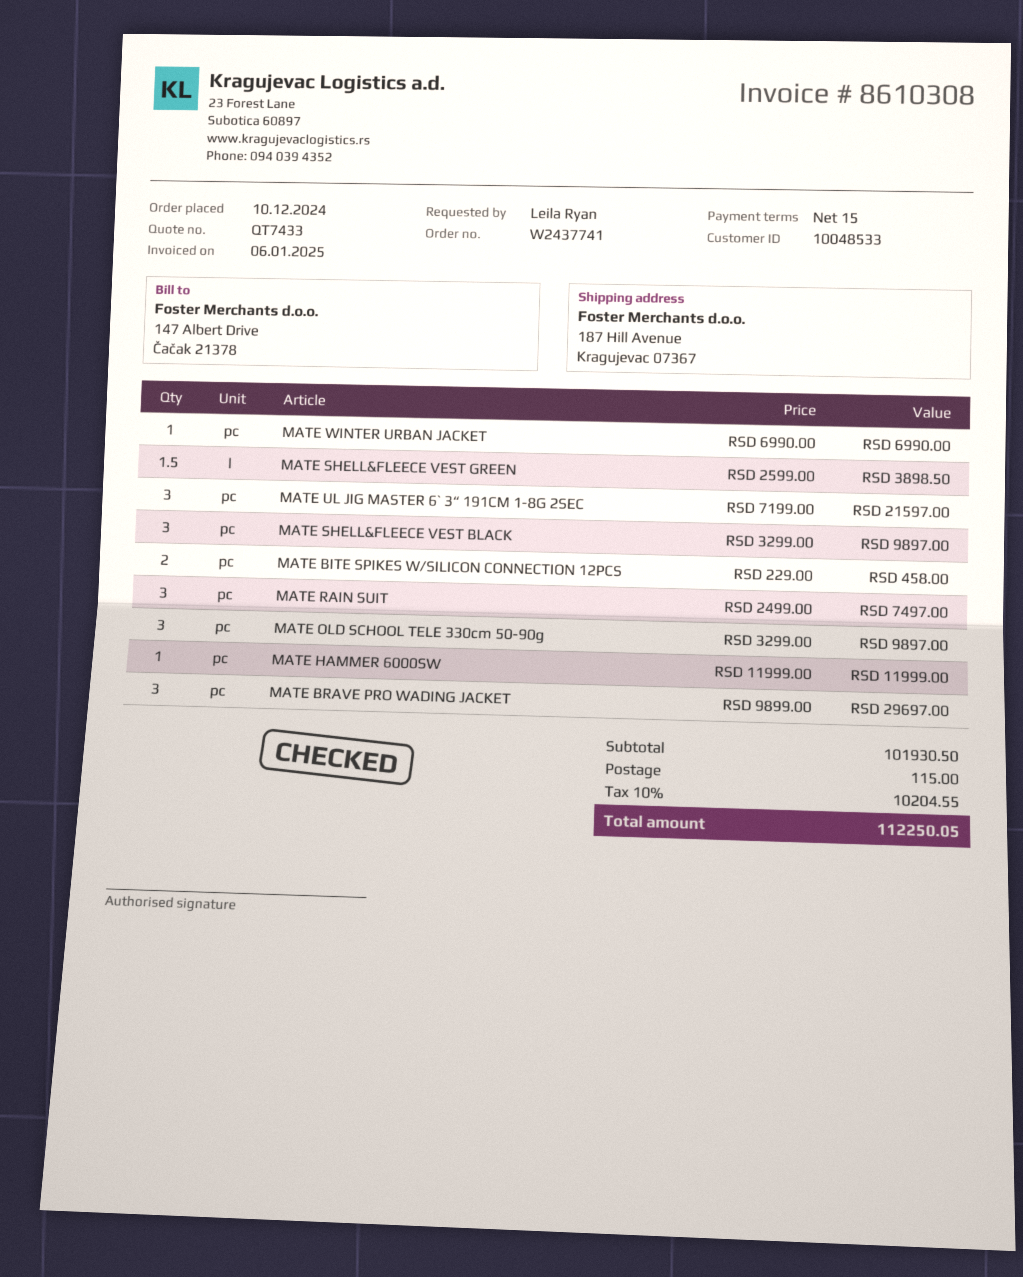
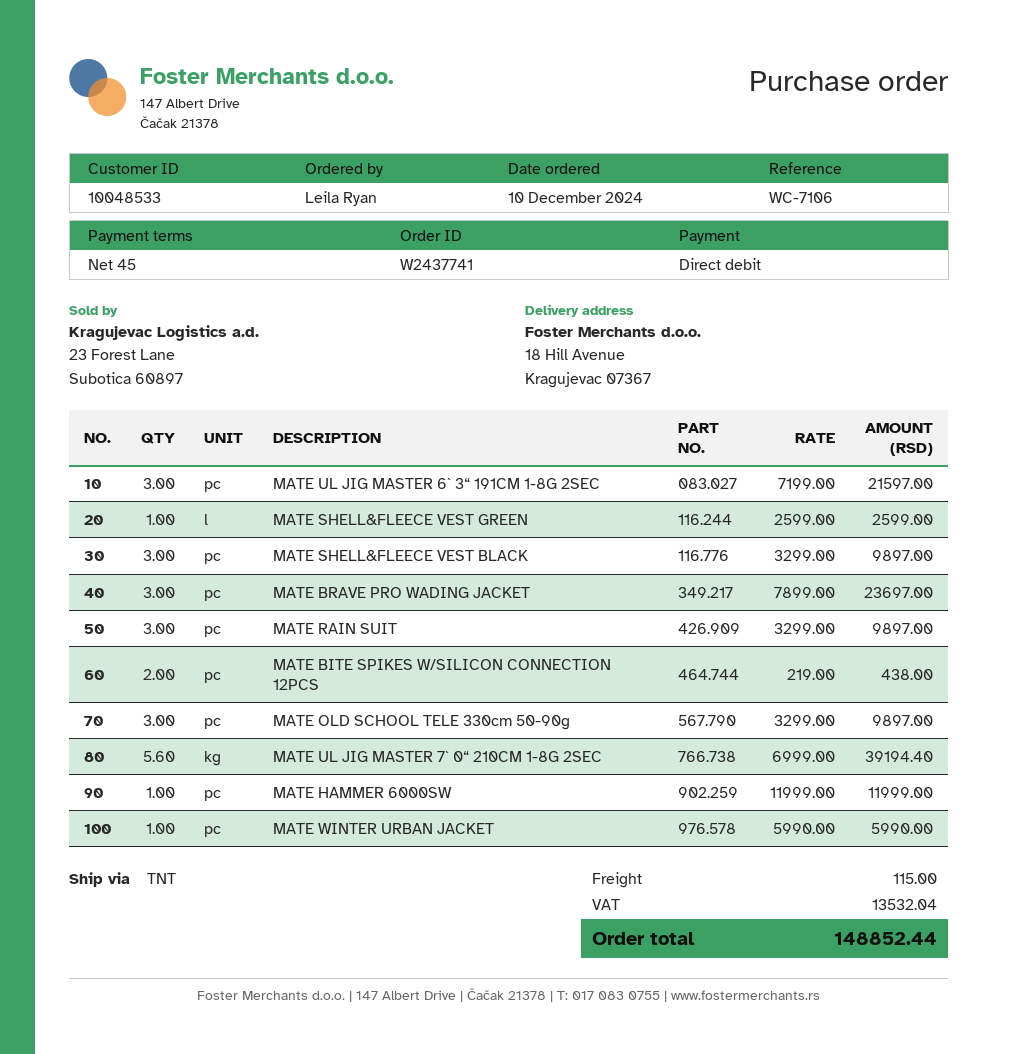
payment terms: 15 days -> 45 days
ship to: 187 Hill Avenue, Kragujevac 07367 -> 18 Hill Avenue, Kragujevac 07367
MATE WINTER URBAN JACKET: 1 x 6990.00 = 6990.00 -> 1 x 5990.00 = 5990.00
MATE SHELL&FLEECE VEST GREEN: 1.5 x 2599.00 = 3898.50 -> 1 x 2599.00 = 2599.00
MATE BITE SPIKES W/SILICON CONNECTION 12PCS: 2 x 229.00 = 458.00 -> 2 x 219.00 = 438.00
MATE RAIN SUIT: 3 x 2499.00 = 7497.00 -> 3 x 3299.00 = 9897.00
MATE BRAVE PRO WADING JACKET: 3 x 9899.00 = 29697.00 -> 3 x 7899.00 = 23697.00
MATE UL JIG MASTER 7` 0“ 210CM 1-8G 2SEC: none -> 5.6 x 6999.00 = 39194.40
tax: 10204.55 -> 13532.04
total: 112250.05 -> 148852.44

